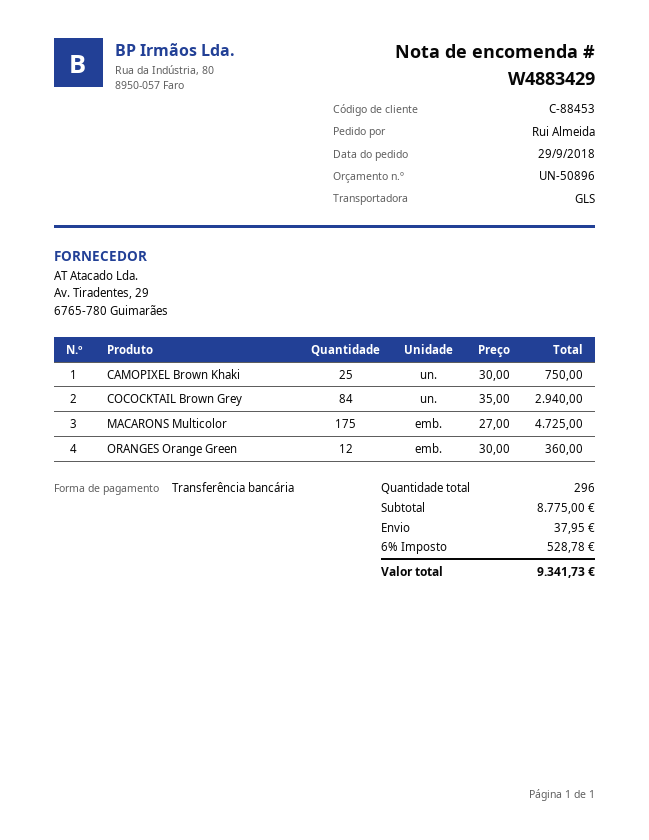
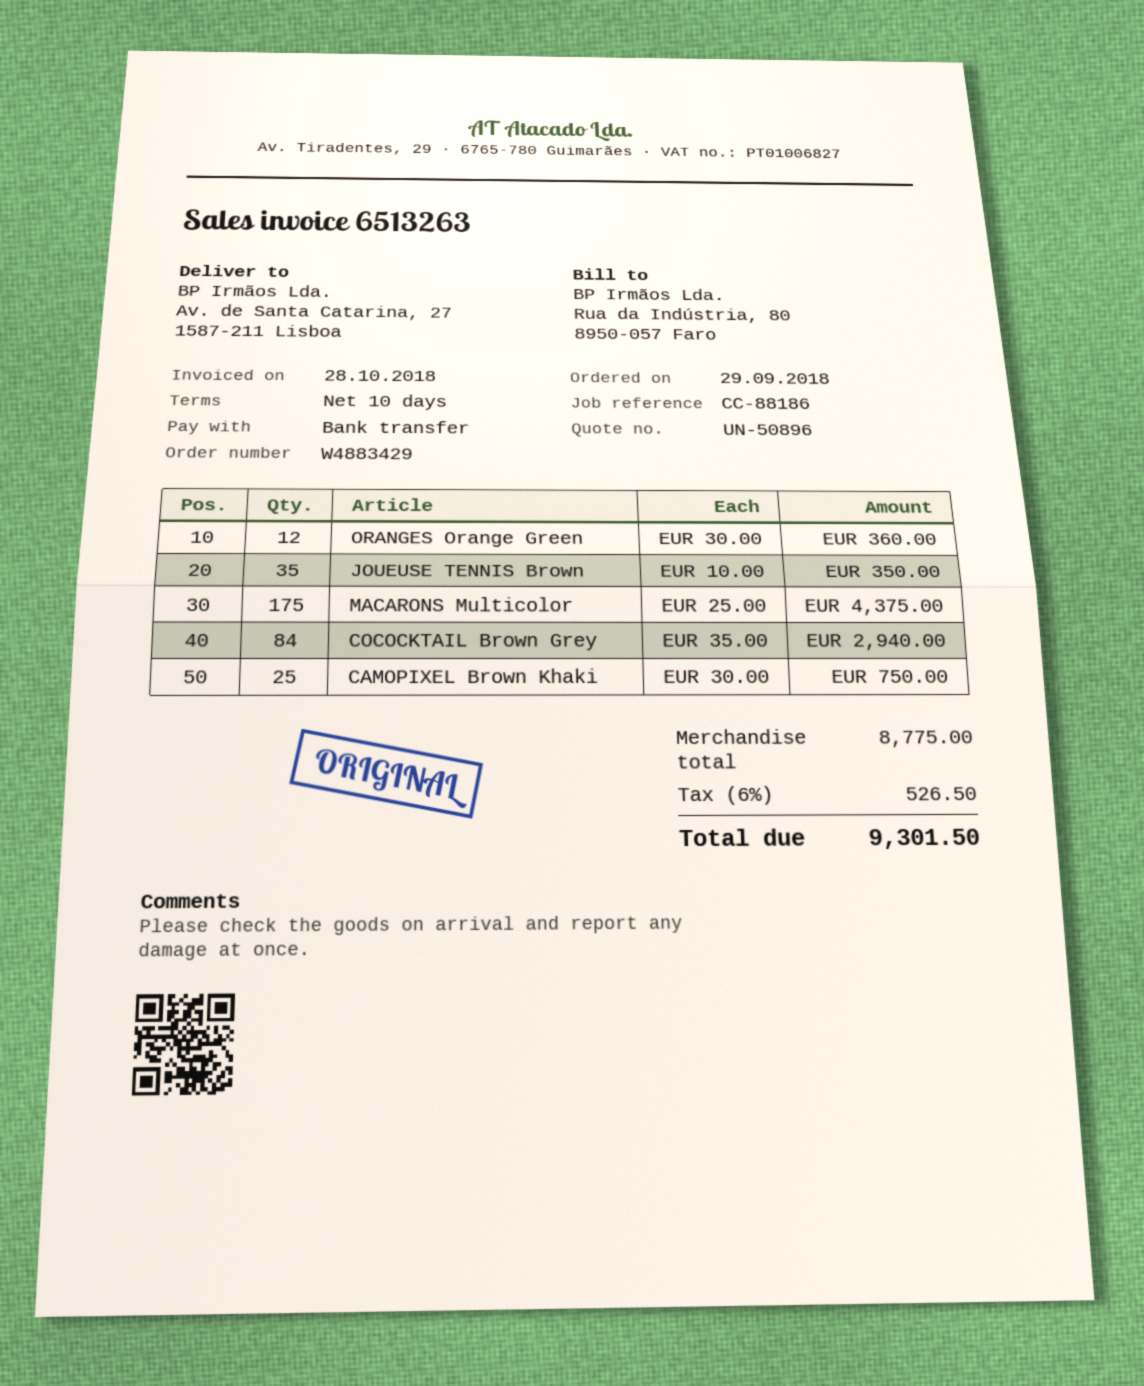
MACARONS Multicolor: 175 x 27.00 = 4725.00 -> 175 x 25.00 = 4375.00
JOUEUSE TENNIS Brown: none -> 35 x 10.00 = 350.00
shipping: 37.95 -> none
tax: 6% = 528.78 -> 6% = 526.50
total: 9341.73 -> 9301.50

